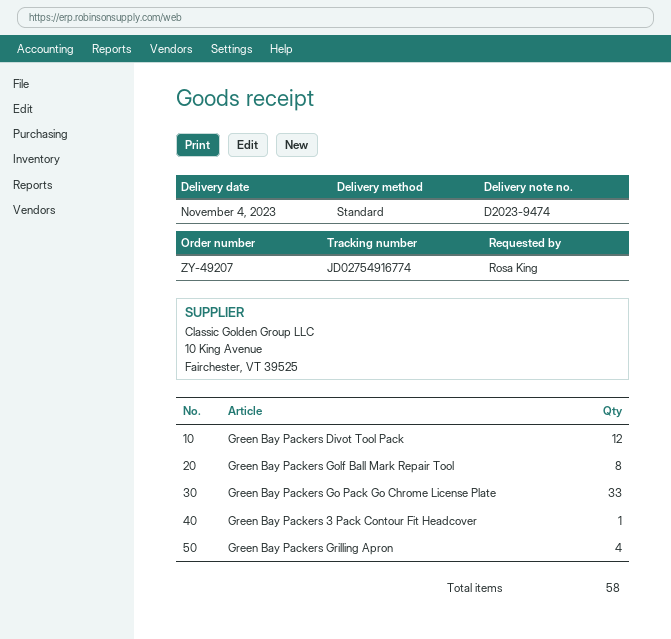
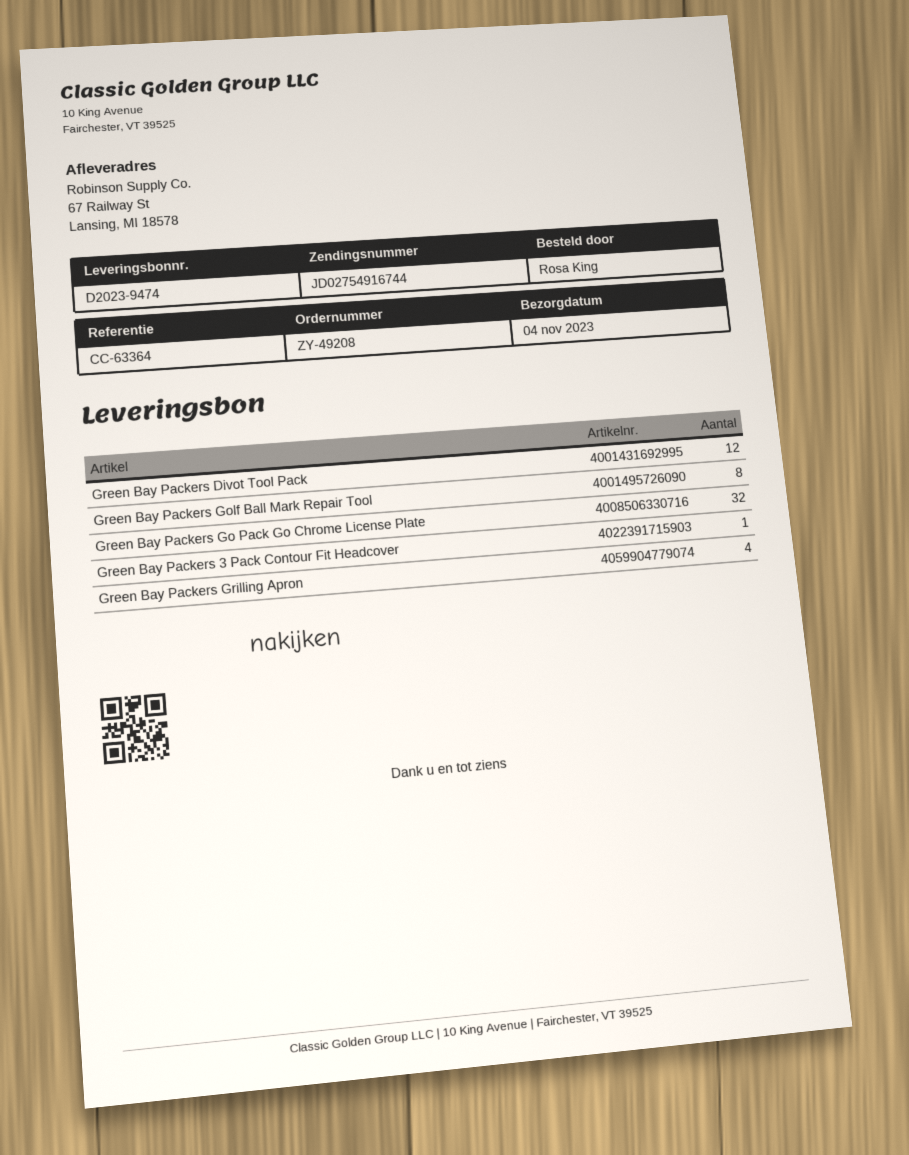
order number: ZY-49207 -> ZY-49208
tracking number: JD02754916774 -> JD02754916744
Green Bay Packers Go Pack Go Chrome License Plate: 33 -> 32

